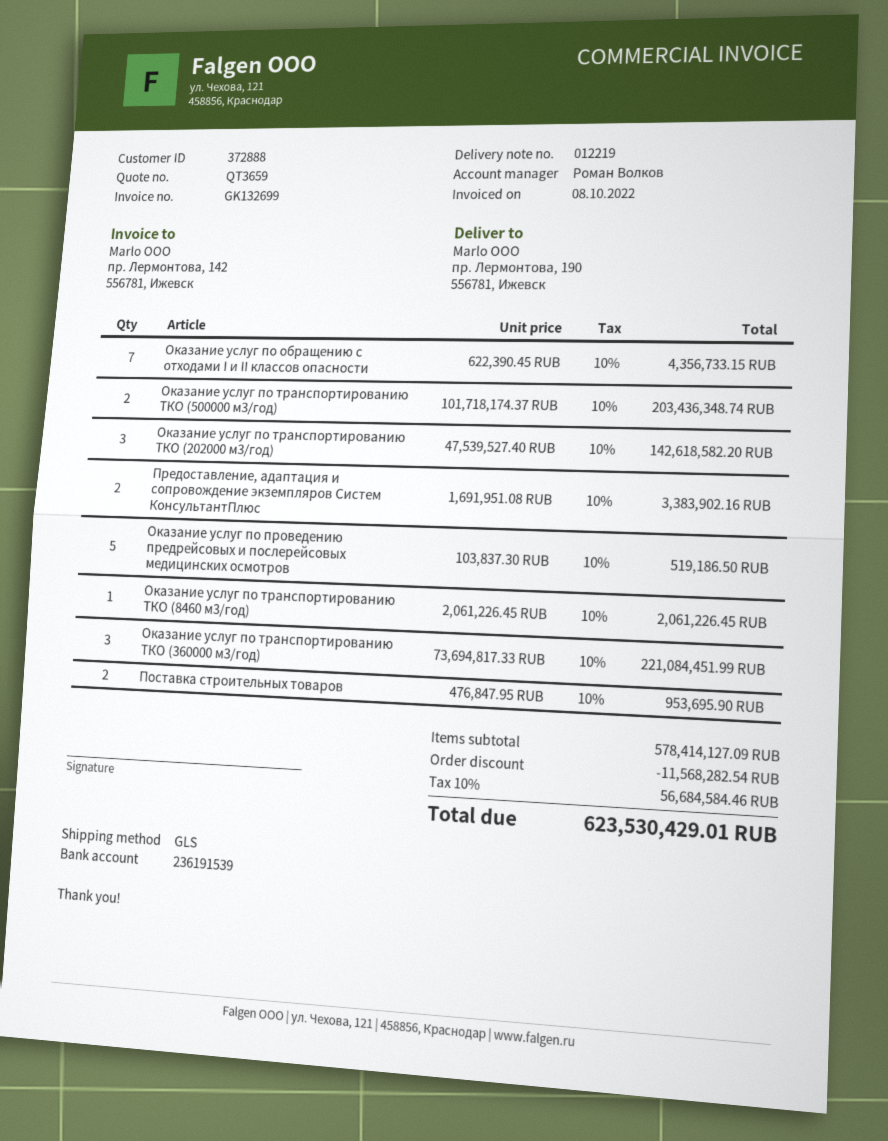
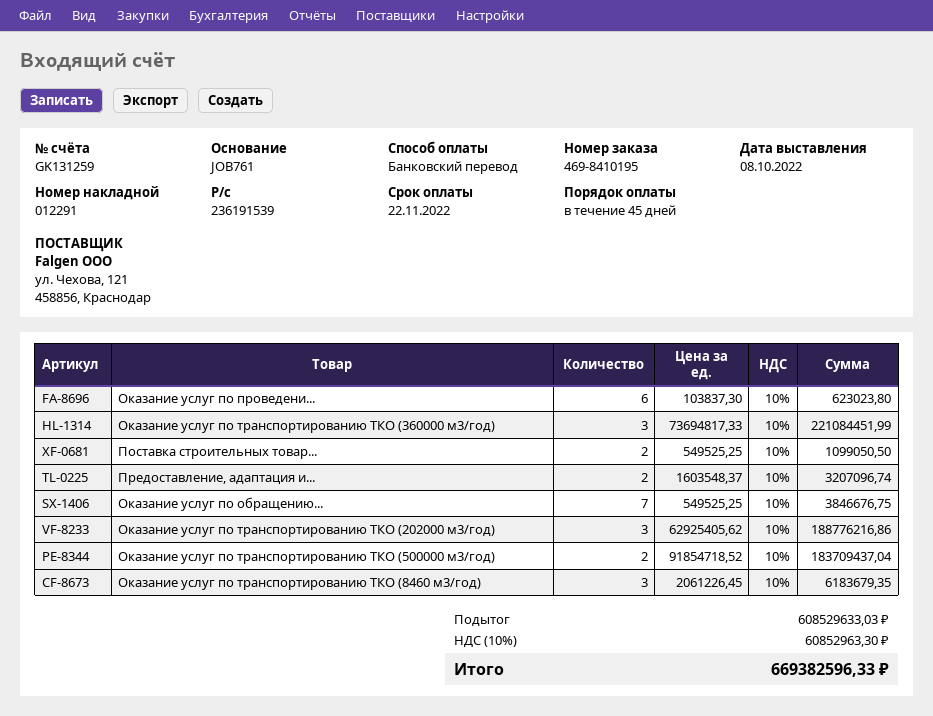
delivery note number: 012219 -> 012291
invoice number: GK132699 -> GK131259
Оказание услуг по обращению с отходами I и II классов опасности: 7 x 622390.45 = 4356733.15 -> 7 x 549525.25 = 3846676.75
Оказание услуг по транспортированию ТКО (500000 м3/год): 2 x 101718174.37 = 203436348.74 -> 2 x 91854718.52 = 183709437.04
Оказание услуг по транспортированию ТКО (202000 м3/год): 3 x 47539527.40 = 142618582.20 -> 3 x 62925405.62 = 188776216.86
Предоставление, адаптация и сопровождение экземпляров Систем КонсультантПлюс: 2 x 1691951.08 = 3383902.16 -> 2 x 1603548.37 = 3207096.74
Оказание услуг по проведению предрейсовых и послерейсовых медицинских осмотров: 5 x 103837.30 = 519186.50 -> 6 x 103837.30 = 623023.80
Оказание услуг по транспортированию ТКО (8460 м3/год): 1 x 2061226.45 = 2061226.45 -> 3 x 2061226.45 = 6183679.35
Поставка строительных товаров: 2 x 476847.95 = 953695.90 -> 2 x 549525.25 = 1099050.50
subtotal: 578414127.09 -> 608529633.03
discount: 11568282.54 -> none
tax: 10% = 56684584.46 -> 10% = 60852963.30
total: 623530429.01 -> 669382596.33

